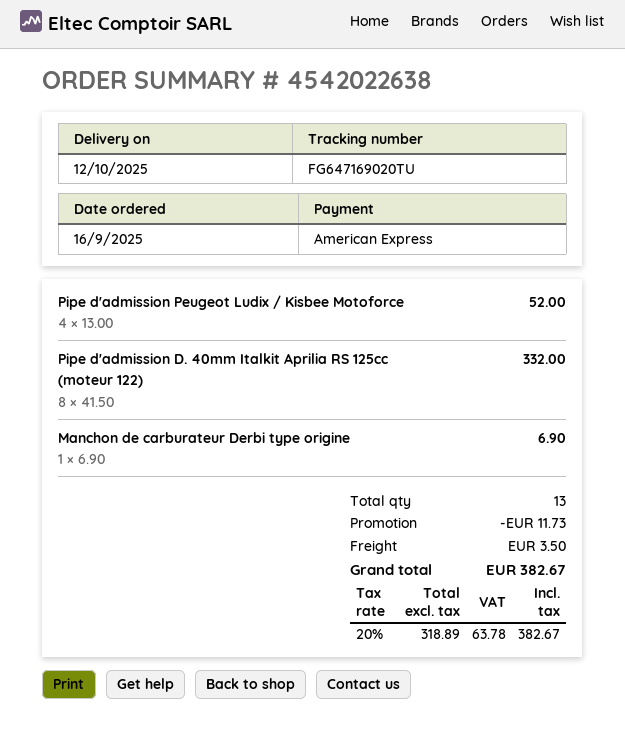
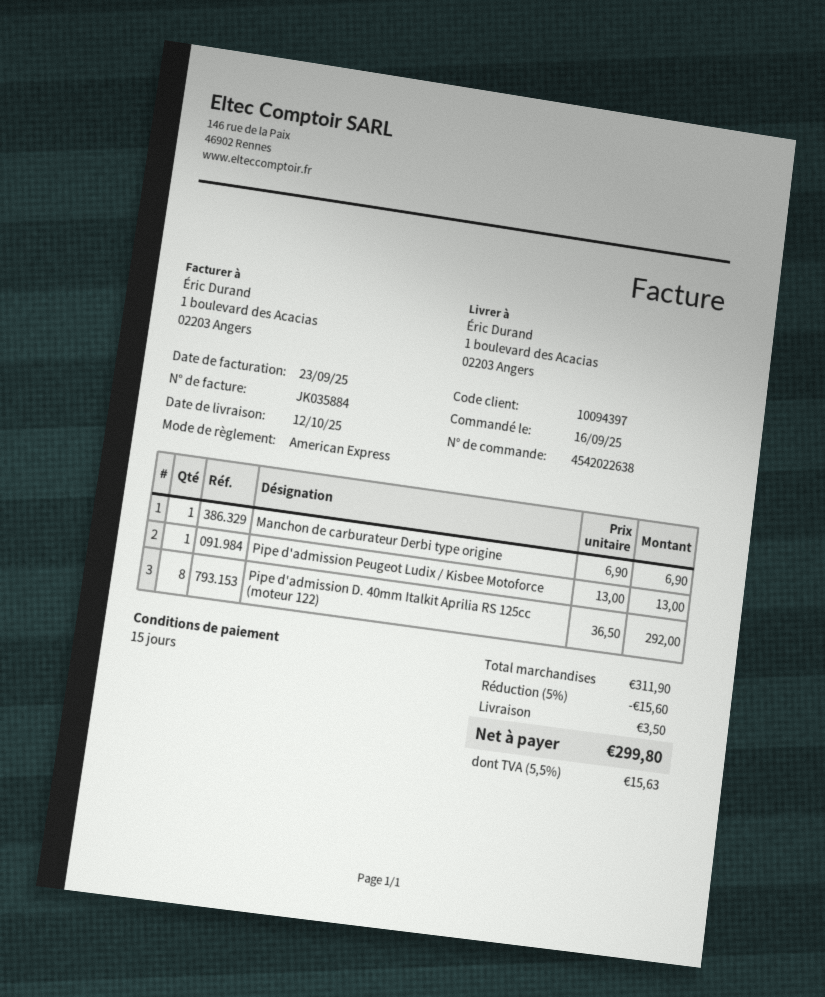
Pipe d'admission Peugeot Ludix / Kisbee Motoforce: 4 x 13.00 = 52.00 -> 1 x 13.00 = 13.00
Pipe d'admission D. 40mm Italkit Aprilia RS 125cc (moteur 122): 8 x 41.50 = 332.00 -> 8 x 36.50 = 292.00
discount: 11.73 -> 15.60
tax: 20% = 63.78 -> 5.5% = 15.63
total: 382.67 -> 299.80

